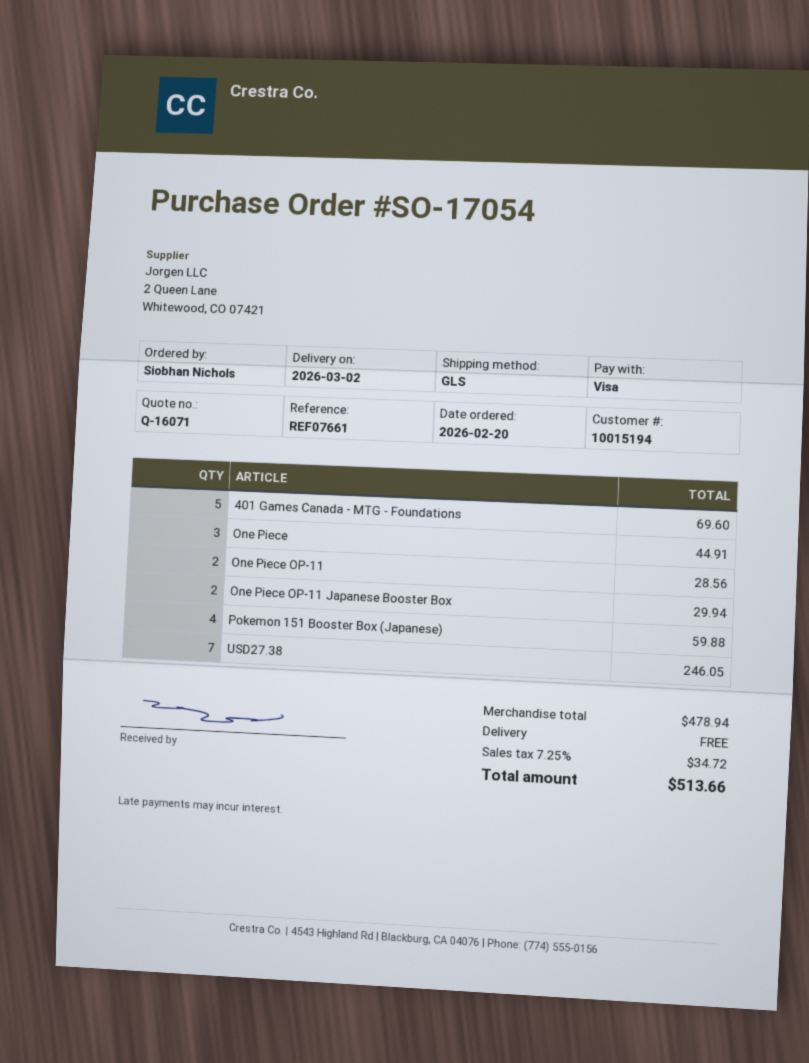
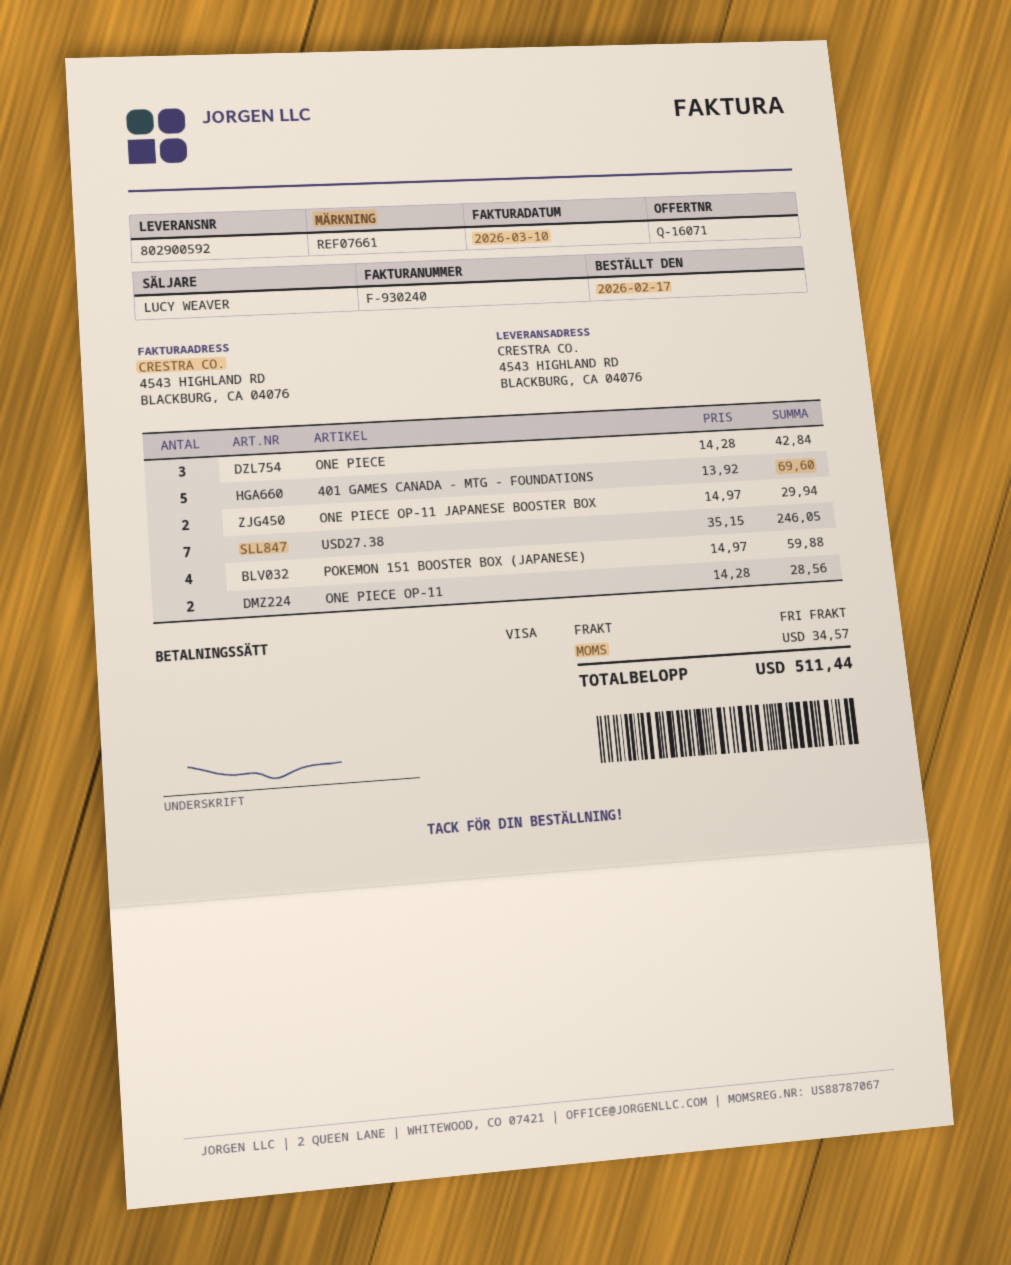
order date: 2026-02-20 -> 2026-02-17
One Piece: 3 for 44.91 -> 3 for 42.84
tax: 34.72 -> 34.57
total: 513.66 -> 511.44

